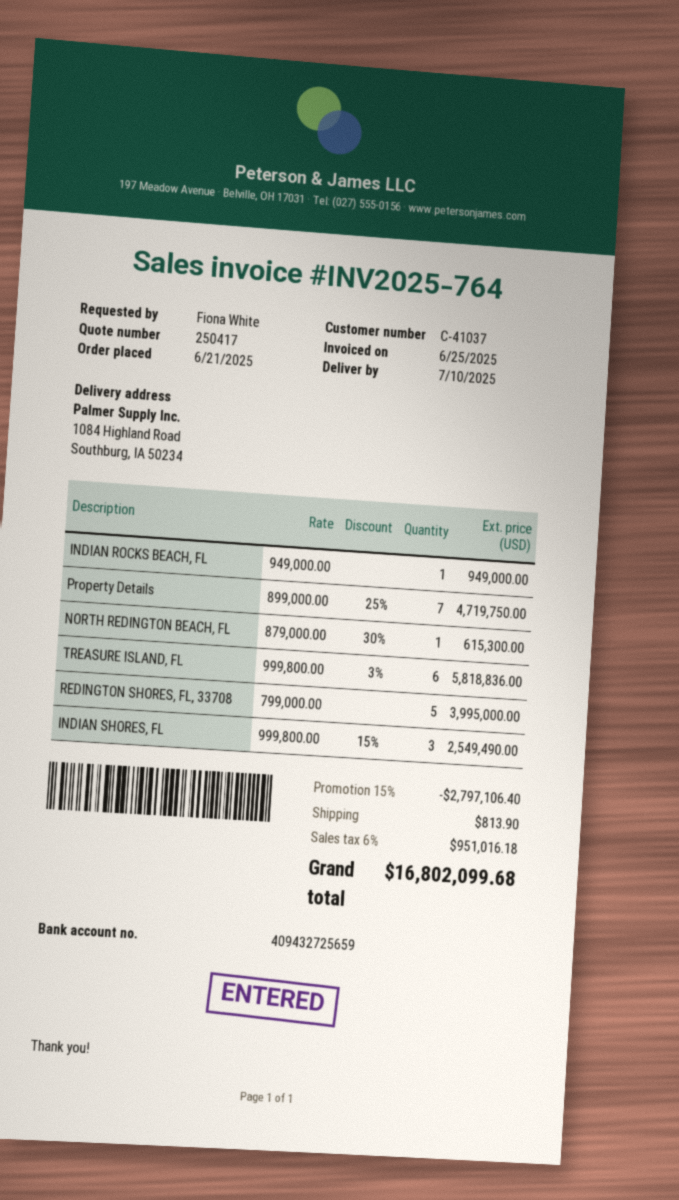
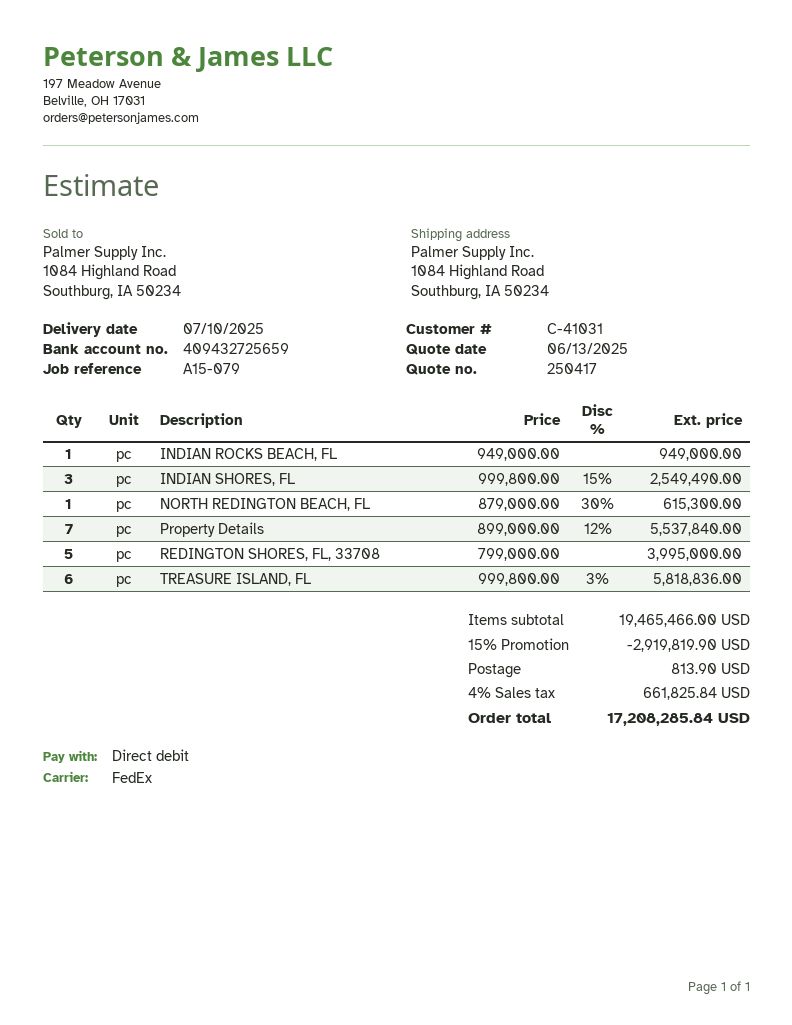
customer number: C-41037 -> C-41031
Property Details: 7 x 899000.00 - 25% = 4719750.00 -> 7 x 899000.00 - 12% = 5537840.00
discount: 15% = 2797106.40 -> 15% = 2919819.90
tax: 6% = 951016.18 -> 4% = 661825.84
total: 16802099.68 -> 17208285.84

